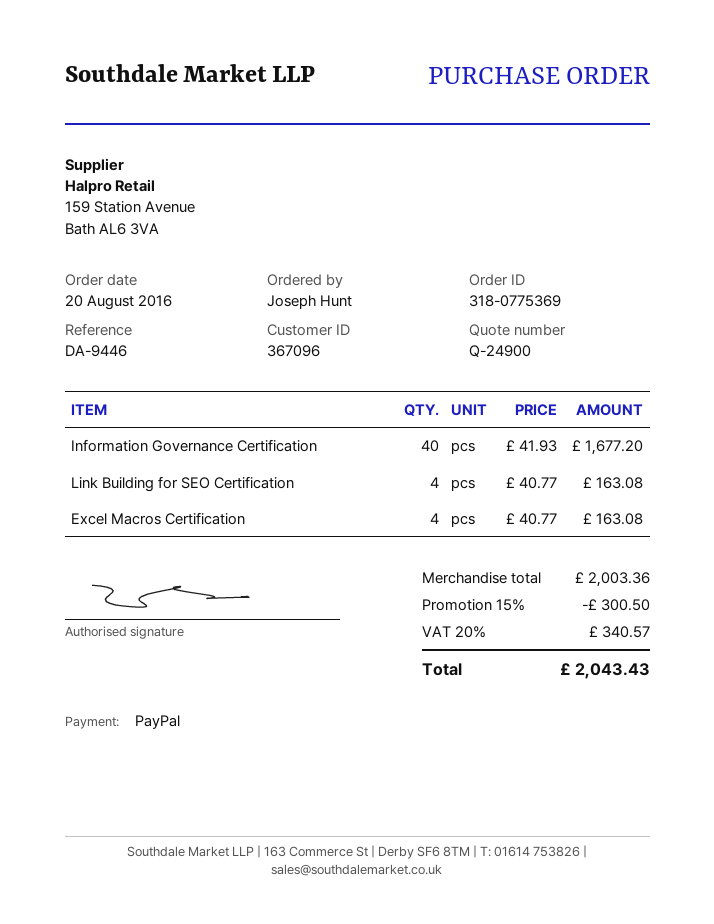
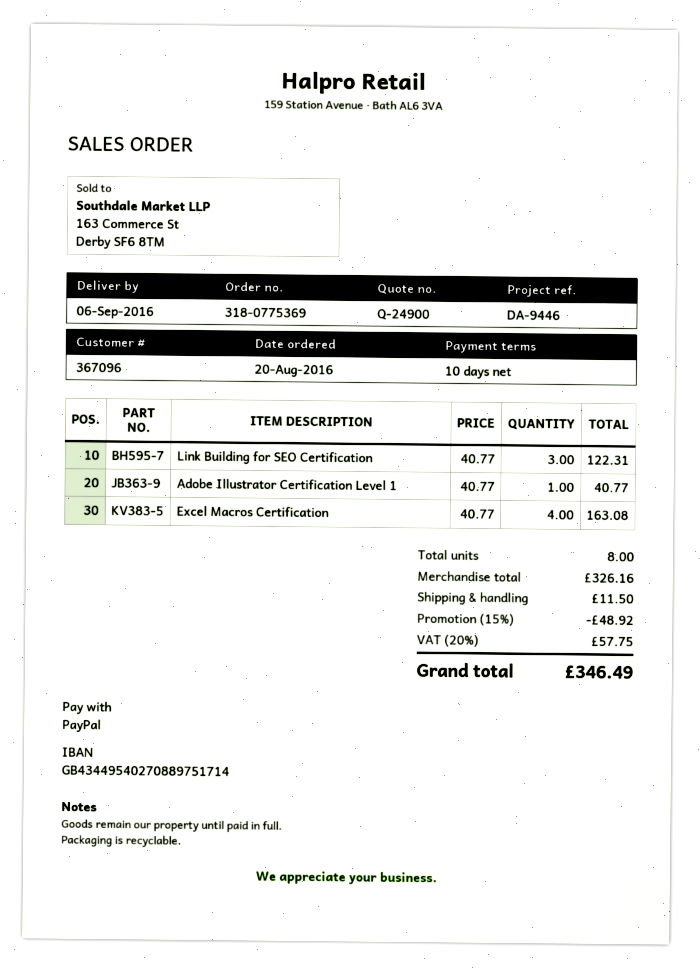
Information Governance Certification: 40 x 41.93 = 1677.20 -> none
Link Building for SEO Certification: 4 x 40.77 = 163.08 -> 3 x 40.77 = 122.31
Adobe Illustrator Certification Level 1: none -> 1 x 40.77 = 40.77
subtotal: 2003.36 -> 326.16
discount: 15% = 300.50 -> 15% = 48.92
shipping: none -> 11.50
tax: 20% = 340.57 -> 20% = 57.75
total: 2043.43 -> 346.49

